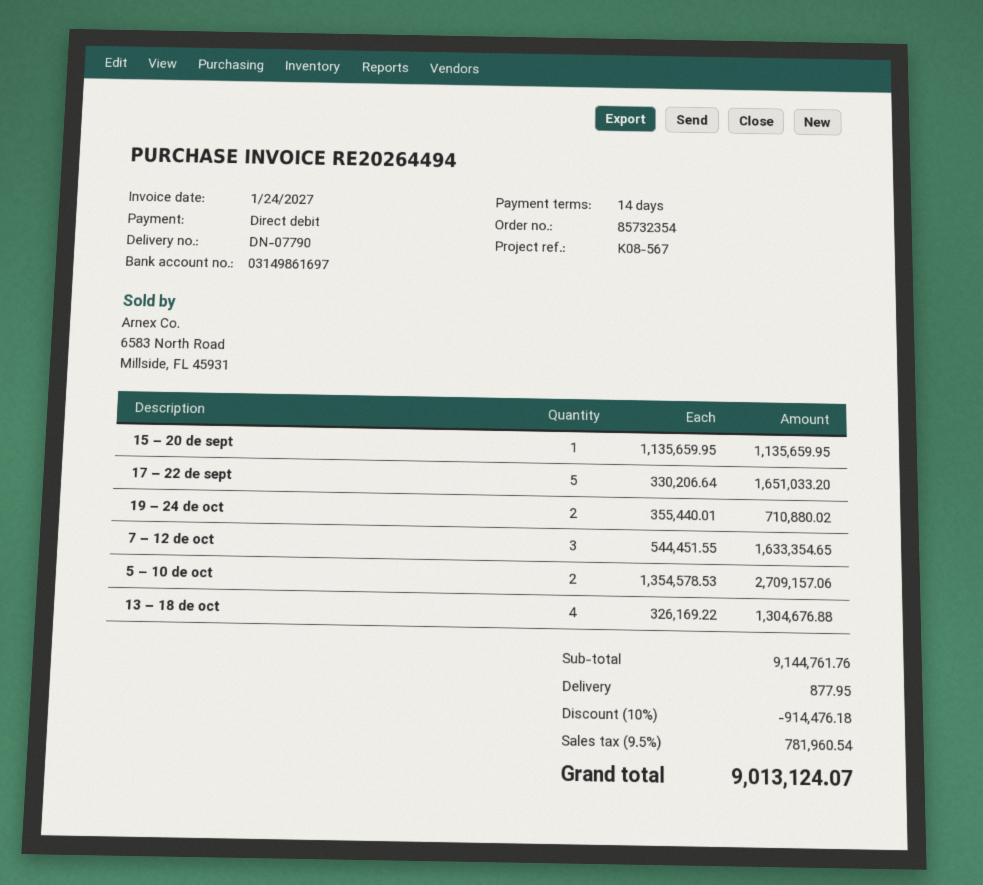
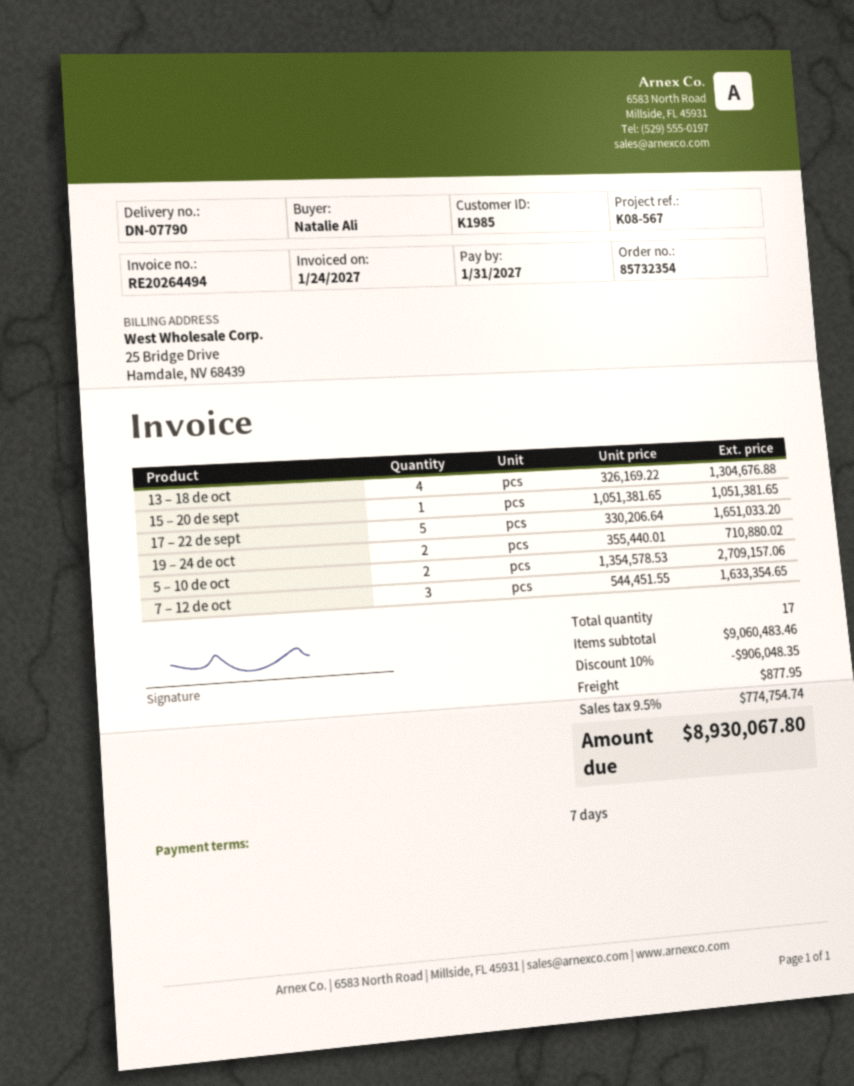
payment terms: 14 days -> 7 days
15 – 20 de sept: 1 x 1135659.95 = 1135659.95 -> 1 x 1051381.65 = 1051381.65
subtotal: 9144761.76 -> 9060483.46
discount: 10% = 914476.18 -> 10% = 906048.35
tax: 9.5% = 781960.54 -> 9.5% = 774754.74
total: 9013124.07 -> 8930067.80

